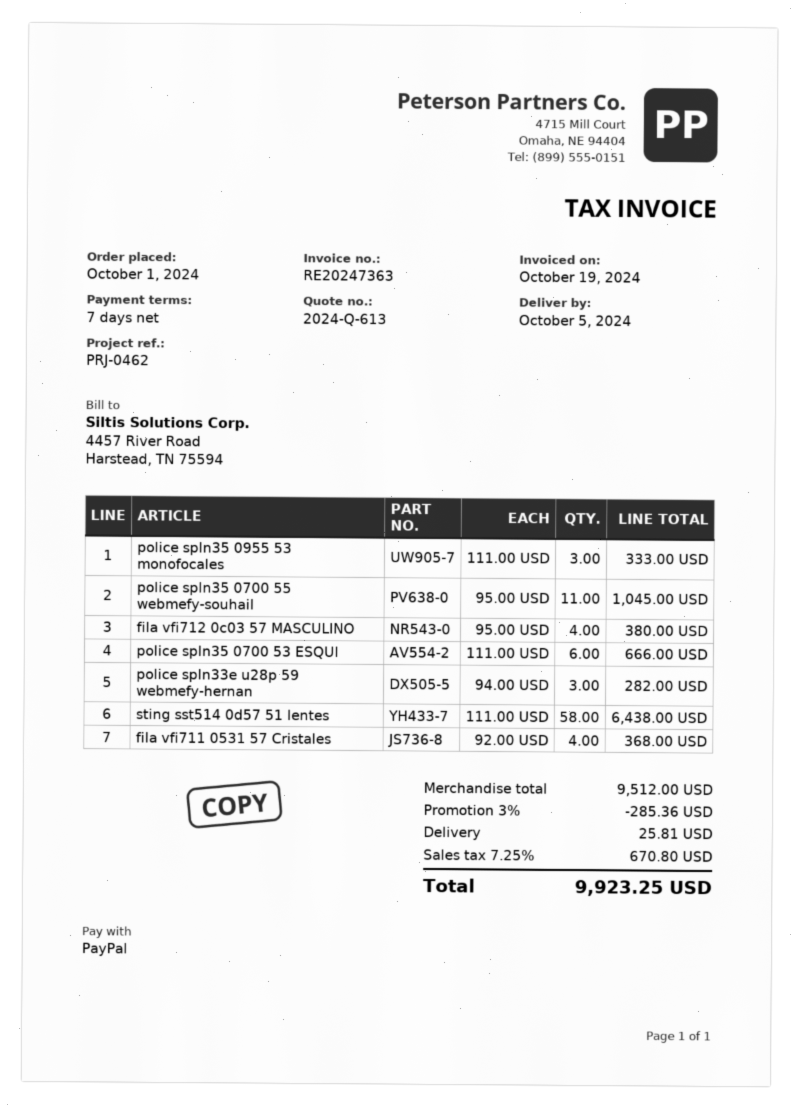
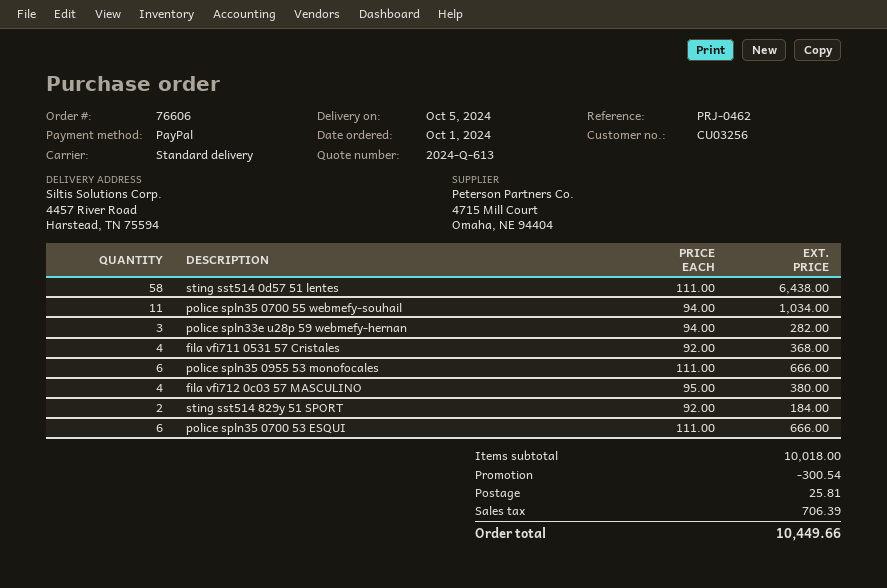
police spln35 0955 53 monofocales: 3 x 111.00 = 333.00 -> 6 x 111.00 = 666.00
police spln35 0700 55 webmefy-souhail: 11 x 95.00 = 1045.00 -> 11 x 94.00 = 1034.00
sting sst514 829y 51 SPORT: none -> 2 x 92.00 = 184.00
subtotal: 9512.00 -> 10018.00
discount: 285.36 -> 300.54
tax: 670.80 -> 706.39
total: 9923.25 -> 10449.66

